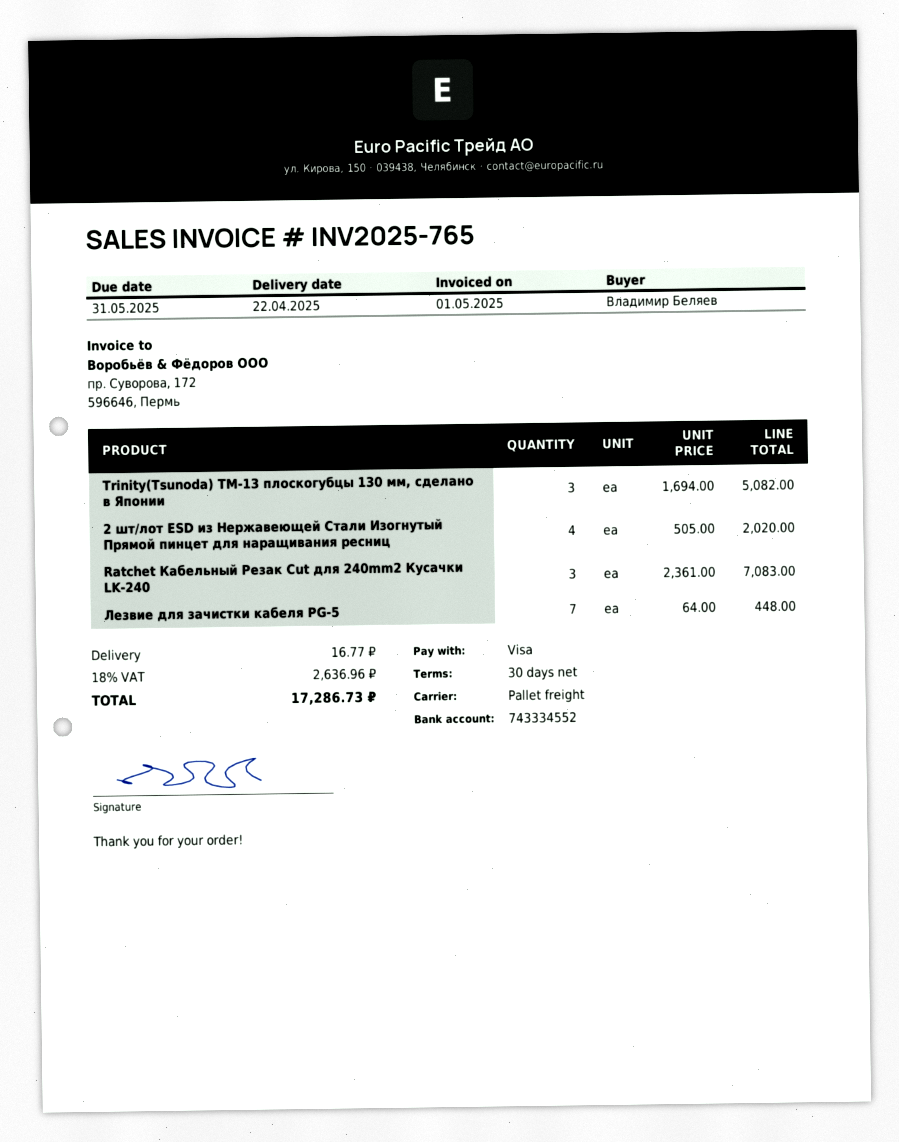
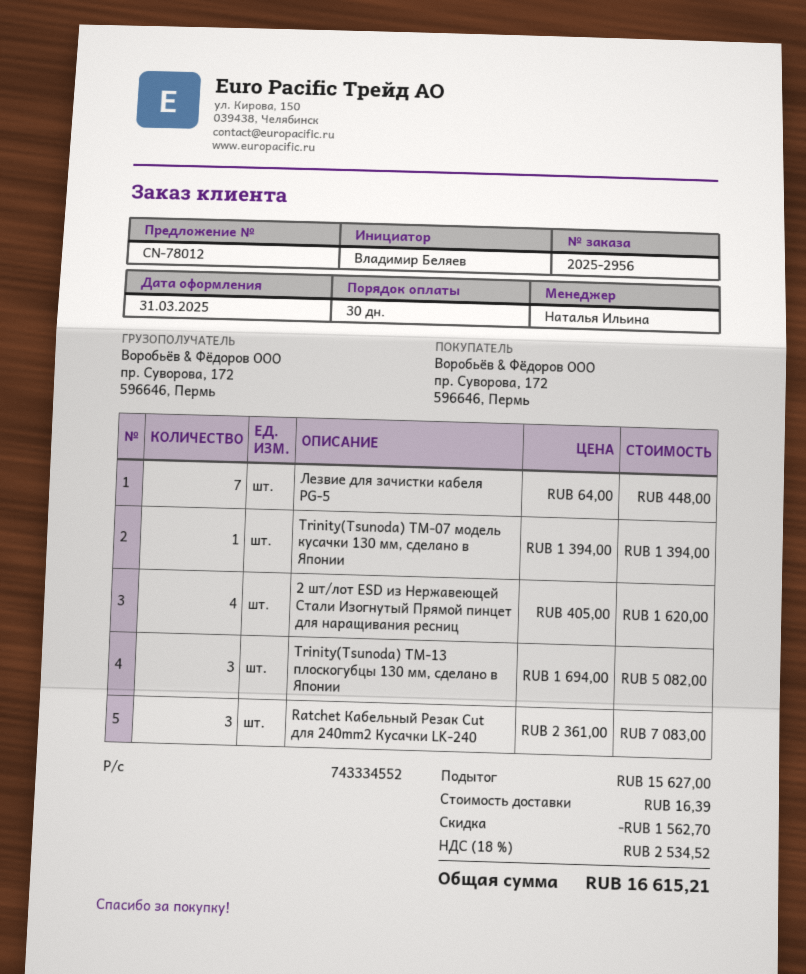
2 шт/лот ESD из Нержавеющей Стали Изогнутый Прямой пинцет для наращивания ресниц: 4 x 505.00 = 2020.00 -> 4 x 405.00 = 1620.00
Trinity(Tsunoda) TM-07 модель кусачки 130 мм, сделано в Японии: none -> 1 x 1394.00 = 1394.00
discount: none -> 1562.70
shipping: 16.77 -> 16.39
tax: 18% = 2636.96 -> 18% = 2534.52
total: 17286.73 -> 16615.21

